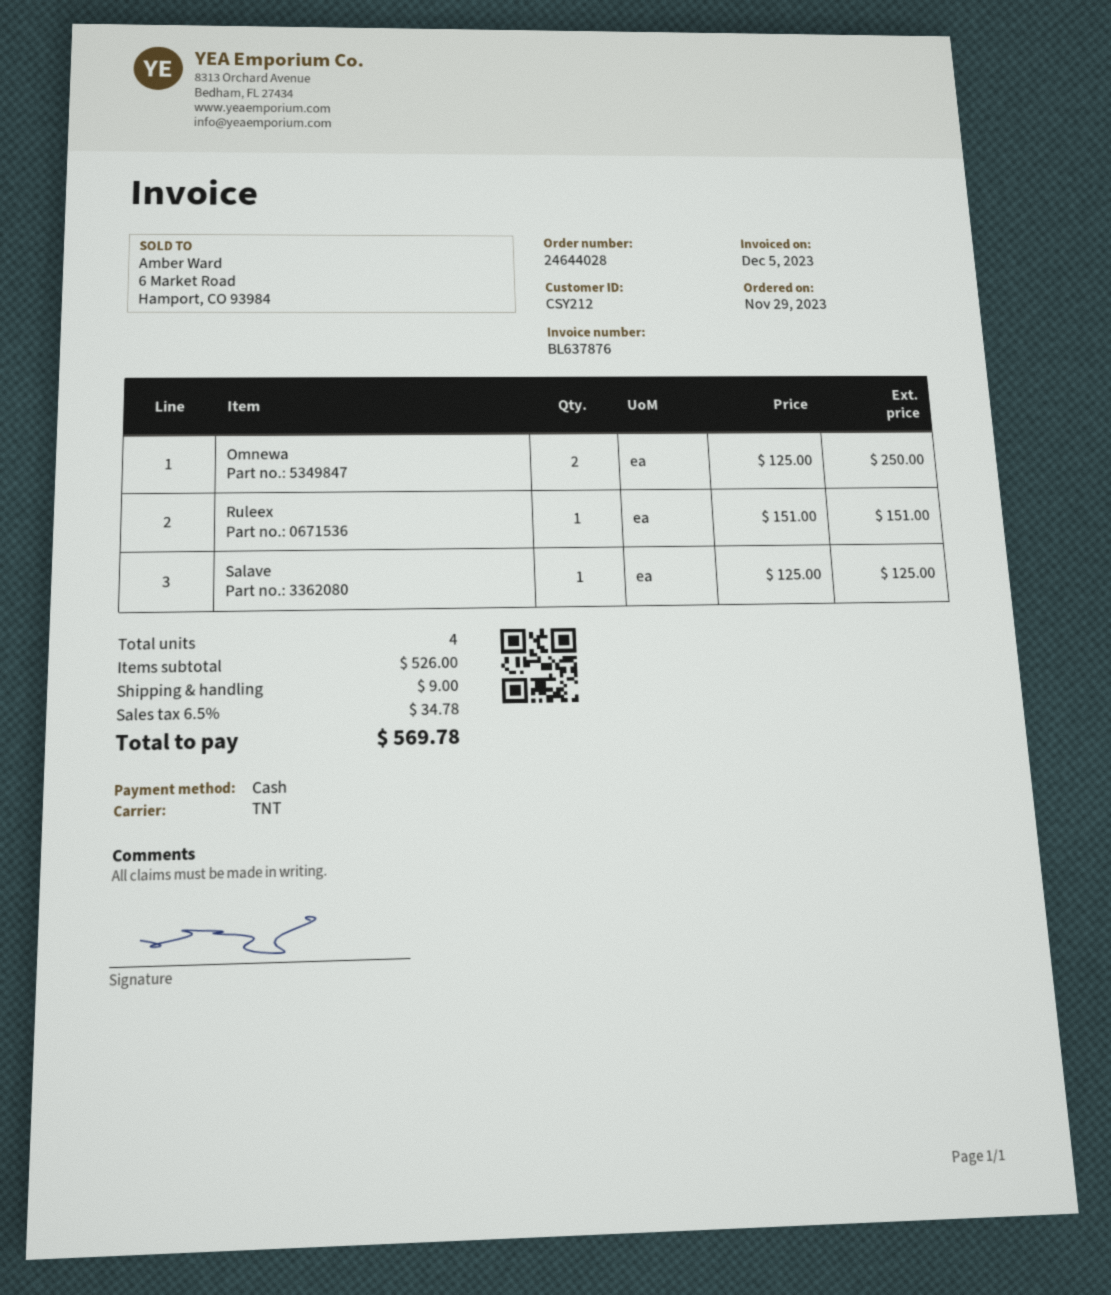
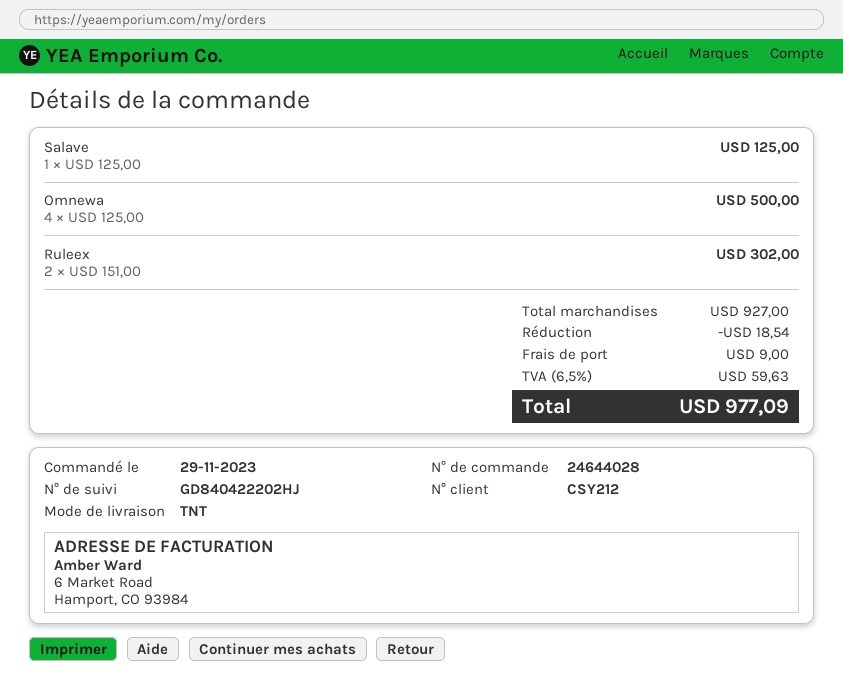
Omnewa: 2 x 125.00 = 250.00 -> 4 x 125.00 = 500.00
Ruleex: 1 x 151.00 = 151.00 -> 2 x 151.00 = 302.00
subtotal: 526.00 -> 927.00
discount: none -> 18.54
tax: 6.5% = 34.78 -> 6.5% = 59.63
total: 569.78 -> 977.09

